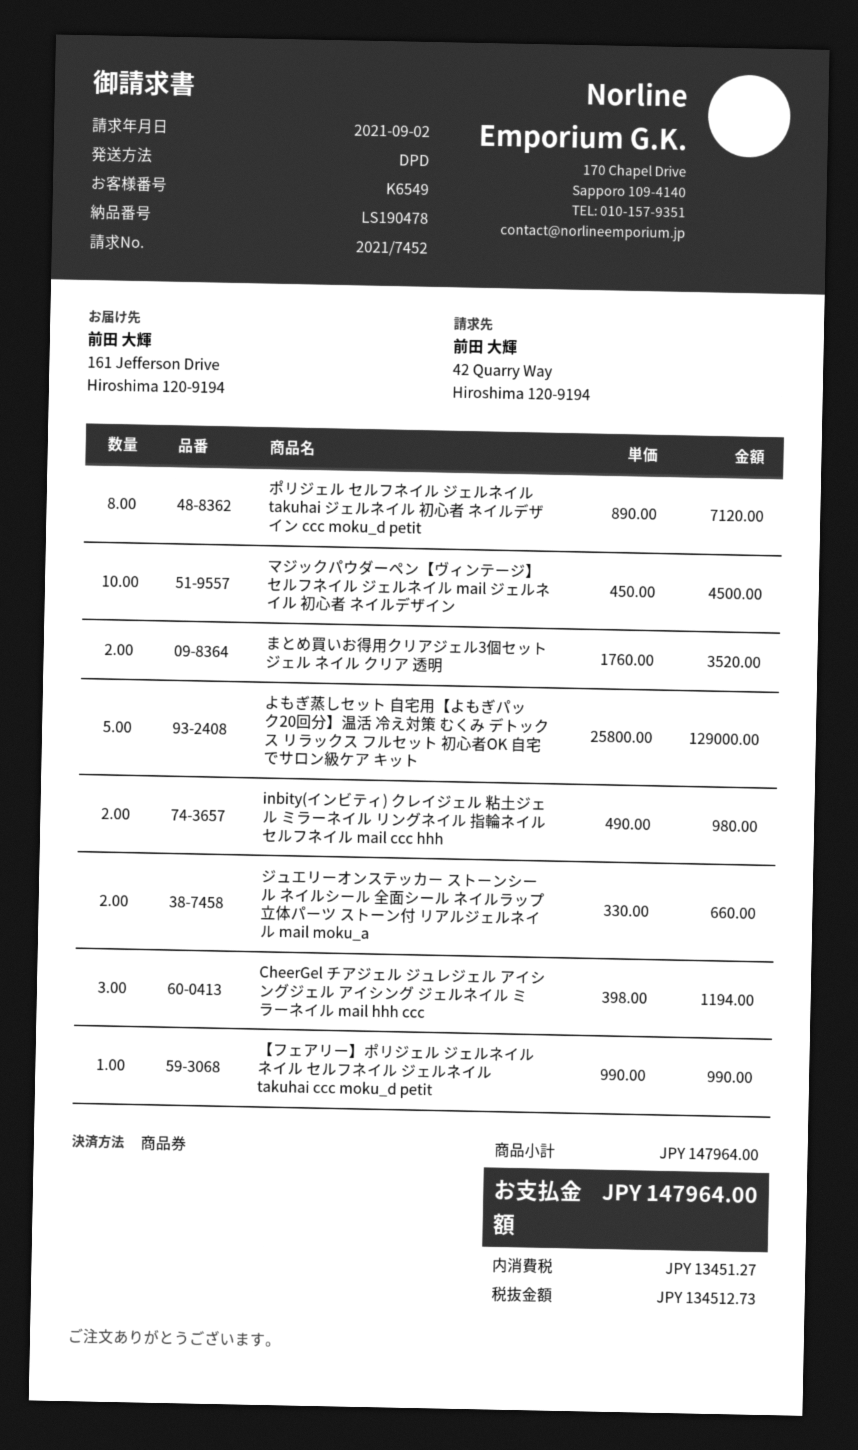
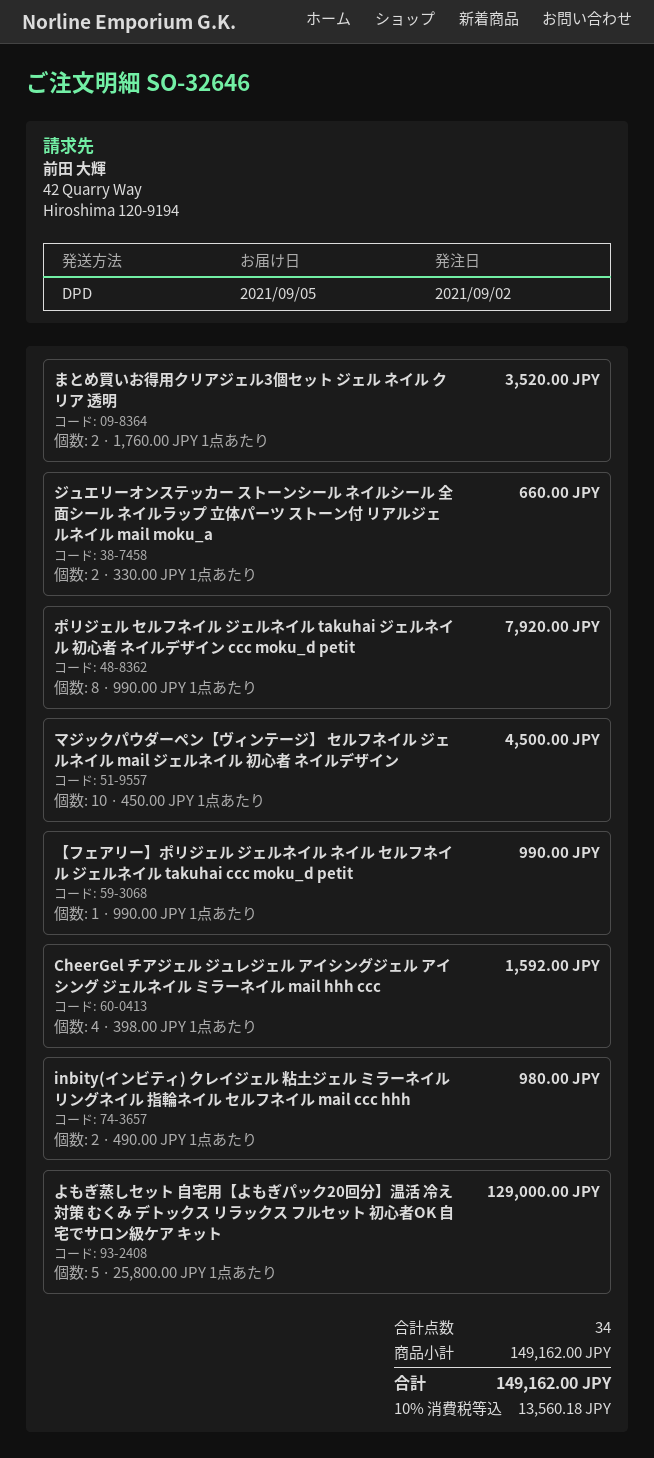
ポリジェル セルフネイル ジェルネイル takuhai ジェルネイル 初心者 ネイルデザイン ccc moku_d petit: 8 x 890.00 = 7120.00 -> 8 x 990.00 = 7920.00
CheerGel チアジェル ジュレジェル アイシングジェル アイシング ジェルネイル ミラーネイル mail hhh ccc: 3 x 398.00 = 1194.00 -> 4 x 398.00 = 1592.00
subtotal: 147964.00 -> 149162.00
tax: 13451.27 -> 13560.18
total: 147964.00 -> 149162.00

